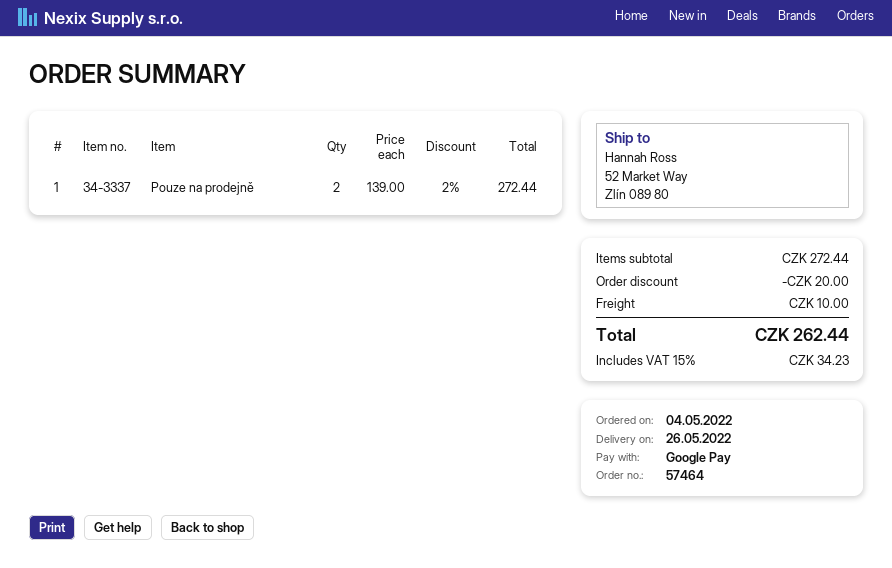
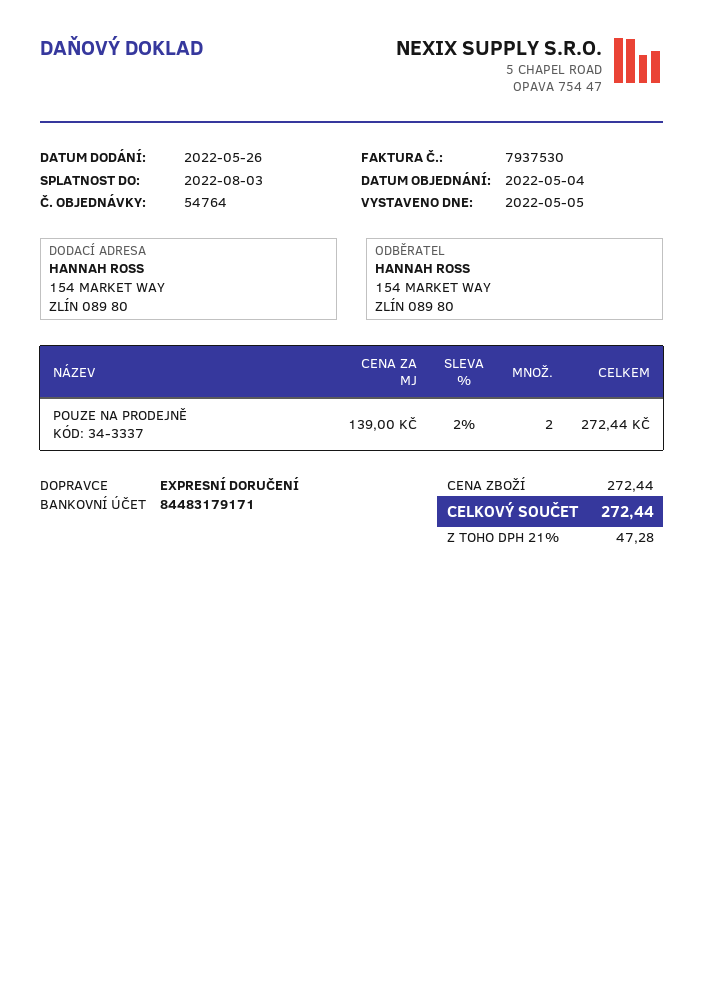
order number: 57464 -> 54764
ship to: 52 Market Way, Zlín 089 80 -> 154 MARKET WAY, ZLÍN 089 80
discount: 20.00 -> none
shipping: 10.00 -> none
tax: 15% = 34.23 -> 21% = 47.28
total: 262.44 -> 272.44

